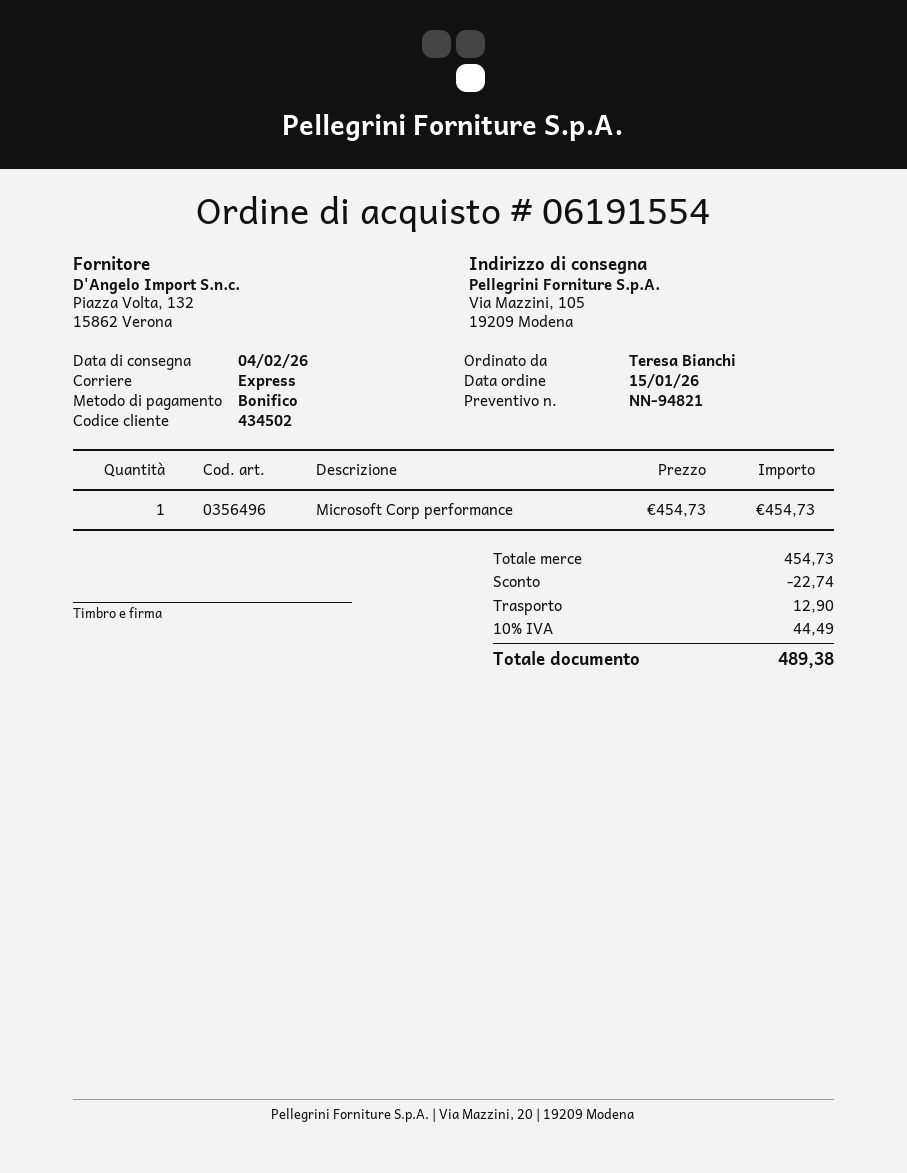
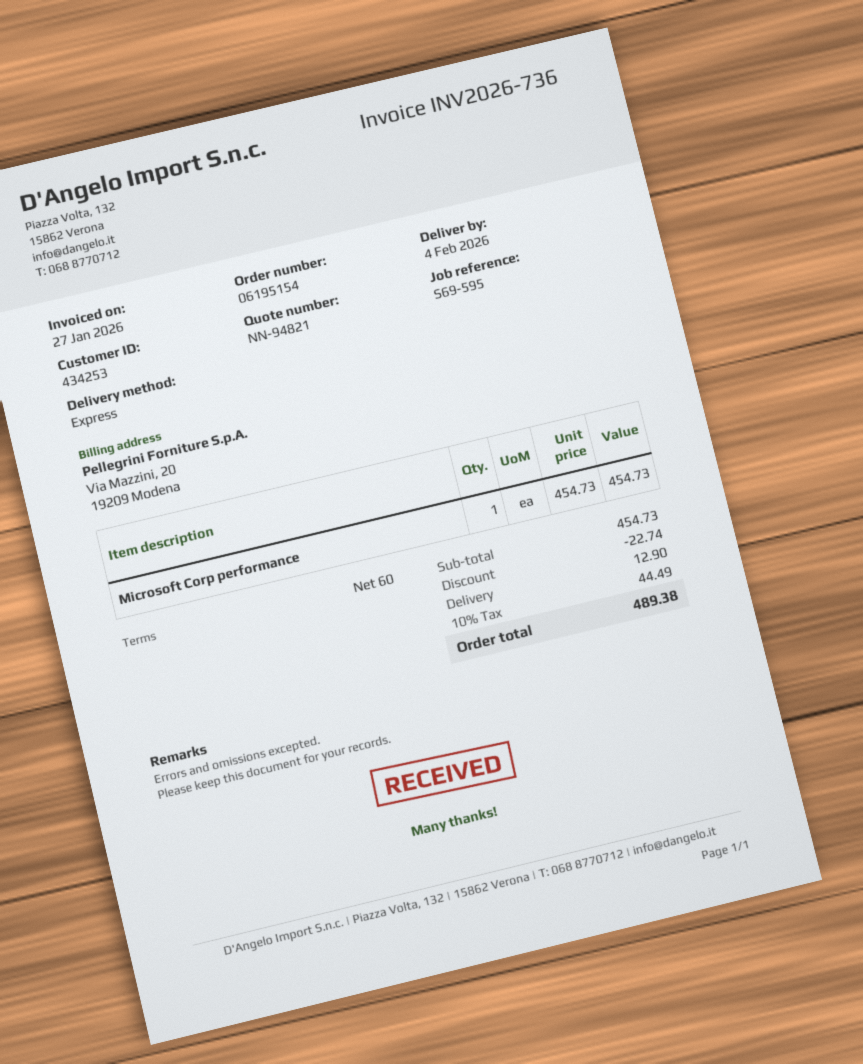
order number: 06191554 -> 06195154
customer number: 434502 -> 434253

